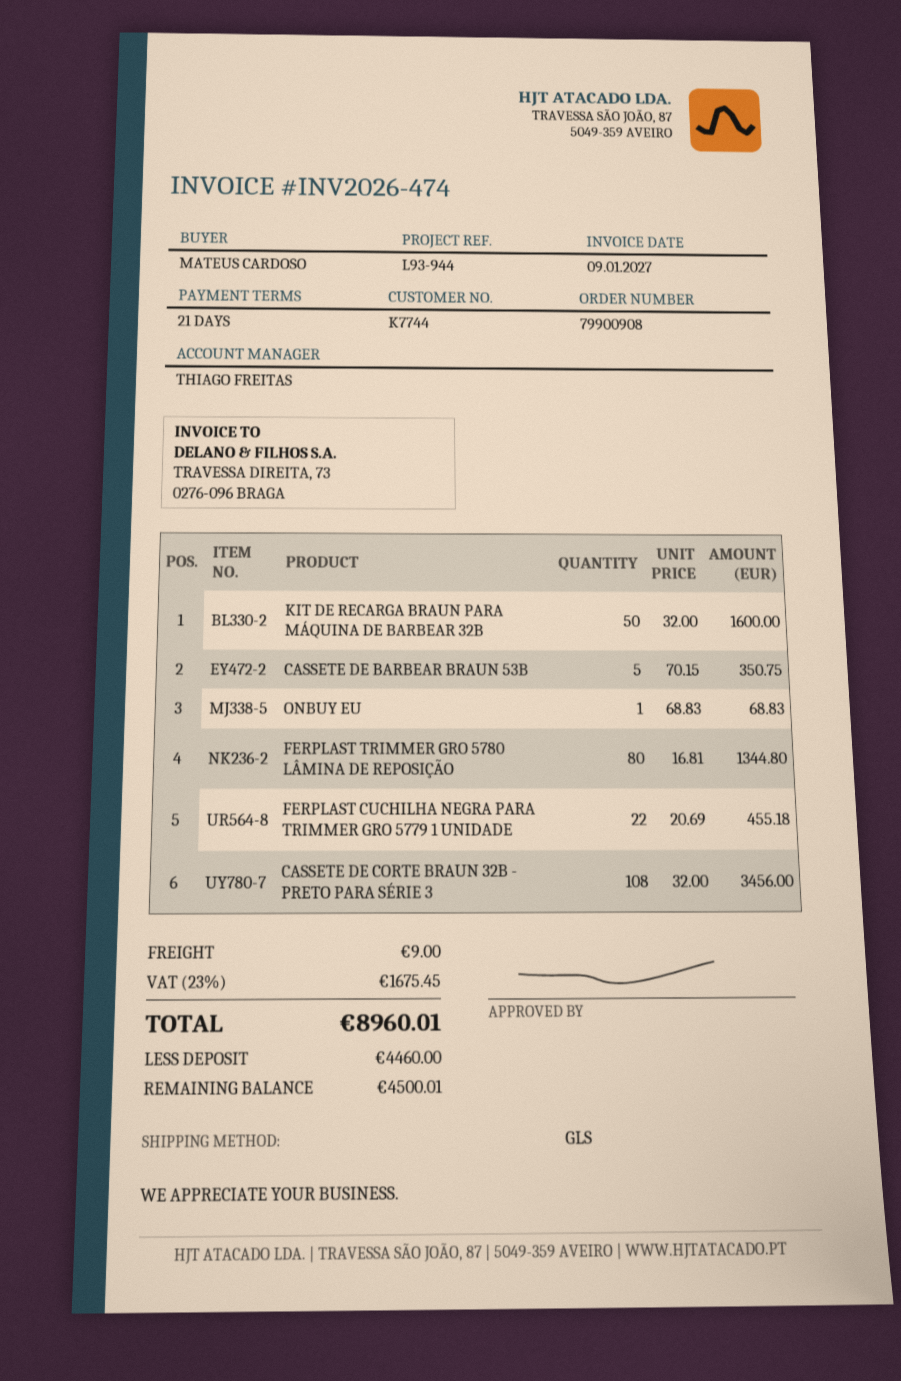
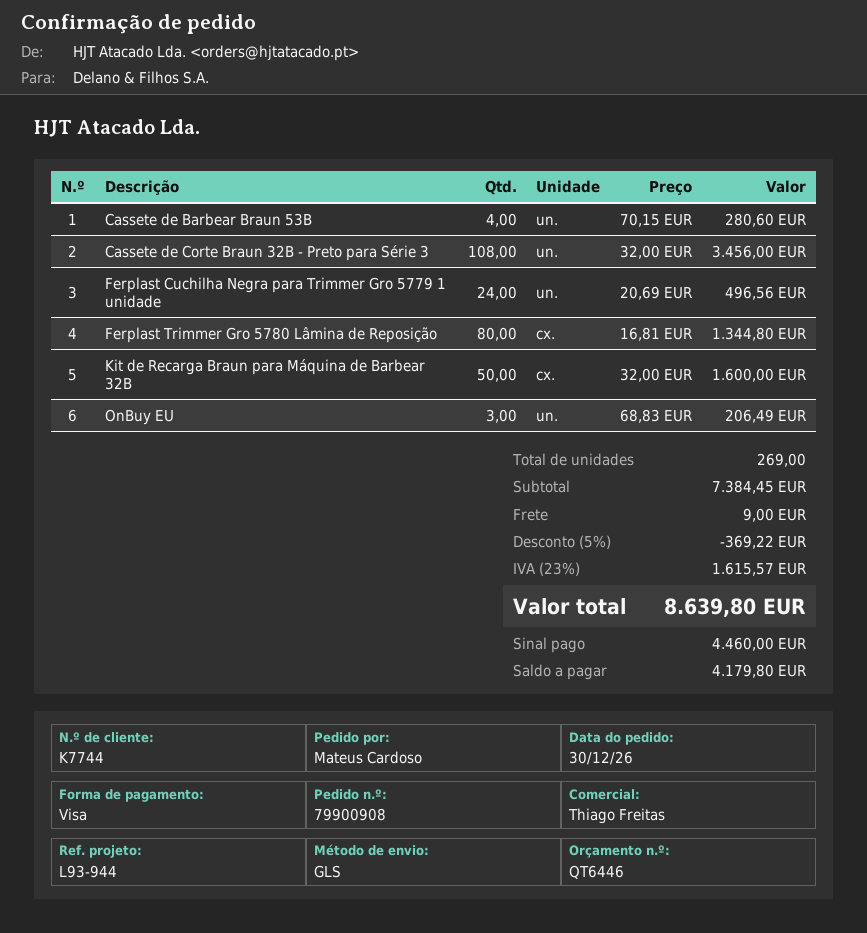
CASSETE DE BARBEAR BRAUN 53B: 5 x 70.15 = 350.75 -> 4 x 70.15 = 280.60
ONBUY EU: 1 x 68.83 = 68.83 -> 3 x 68.83 = 206.49
FERPLAST CUCHILHA NEGRA PARA TRIMMER GRO 5779 1 UNIDADE: 22 x 20.69 = 455.18 -> 24 x 20.69 = 496.56
discount: none -> 5% = 369.22
tax: 23% = 1675.45 -> 23% = 1615.57
total: 8960.01 -> 8639.80
balance: 4500.01 -> 4179.80

